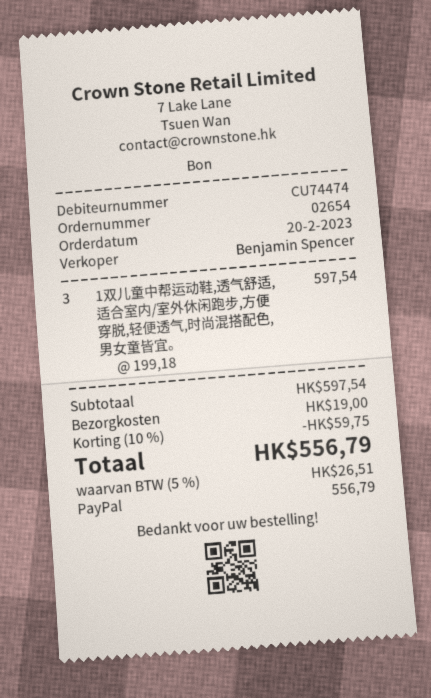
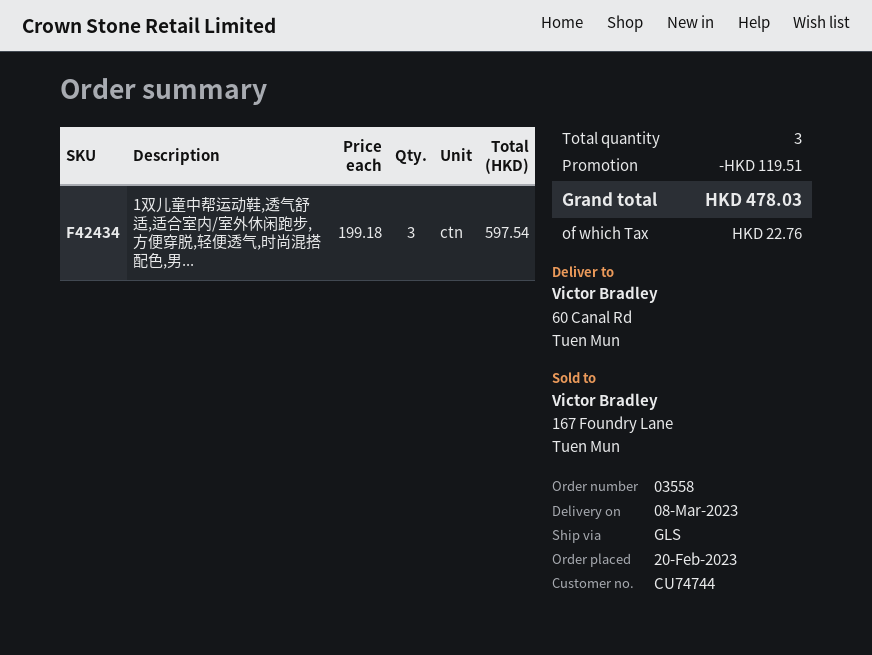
order number: 02654 -> 03558
customer number: CU74474 -> CU74744
discount: 59.75 -> 119.51
shipping: 19.00 -> none
tax: 26.51 -> 22.76
total: 556.79 -> 478.03

